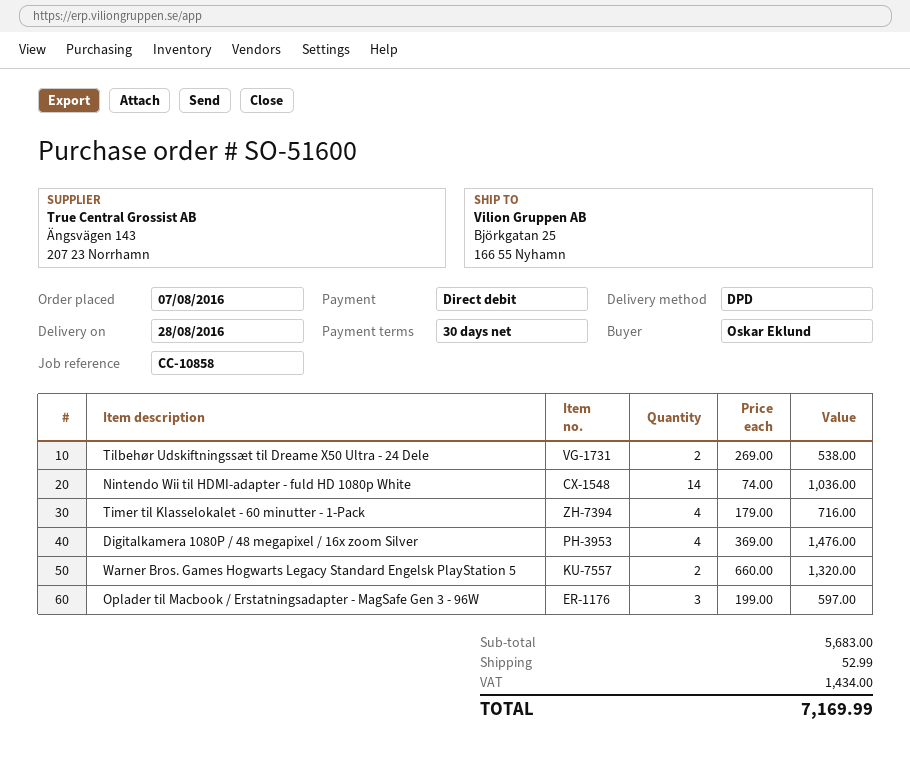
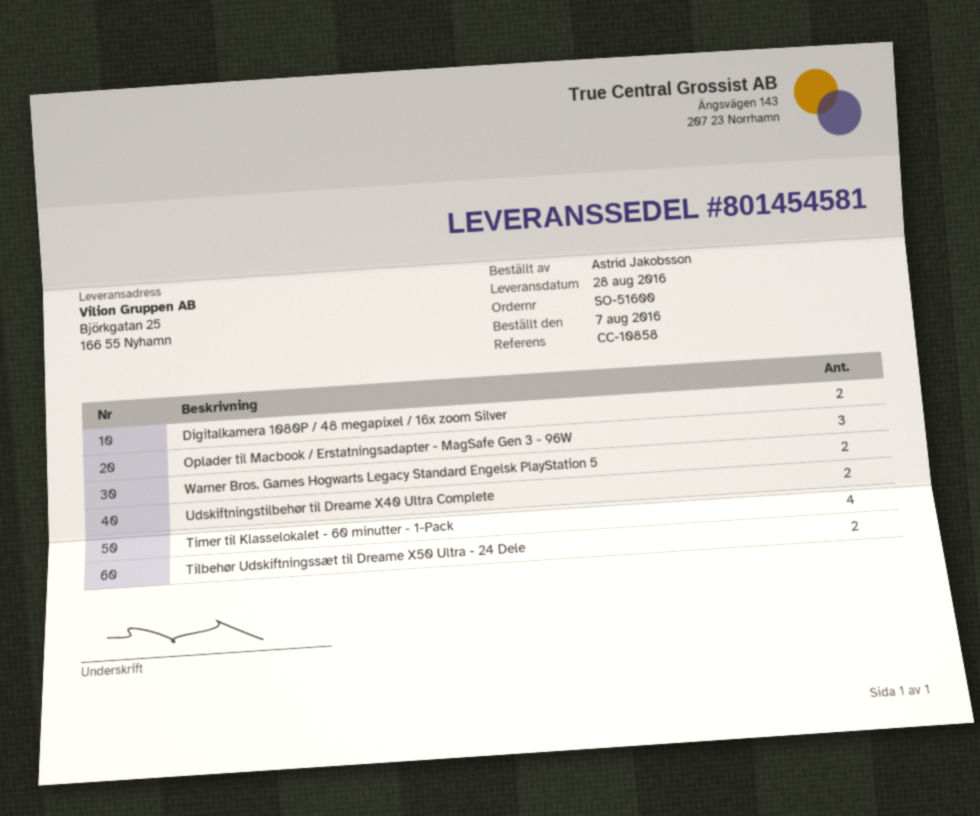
ordered by: Oskar Eklund -> Astrid Jakobsson
Nintendo Wii til HDMI-adapter - fuld HD 1080p White: 14 -> none
Digitalkamera 1080P / 48 megapixel / 16x zoom Silver: 4 -> 2
Udskiftningstilbehør til Dreame X40 Ultra Complete: none -> 2

